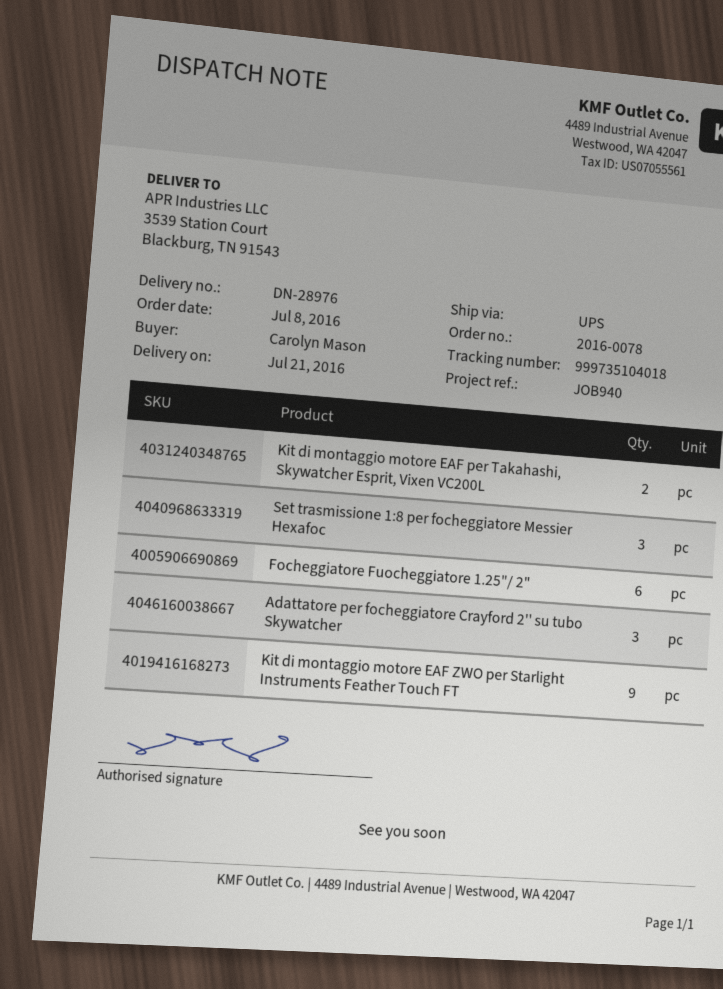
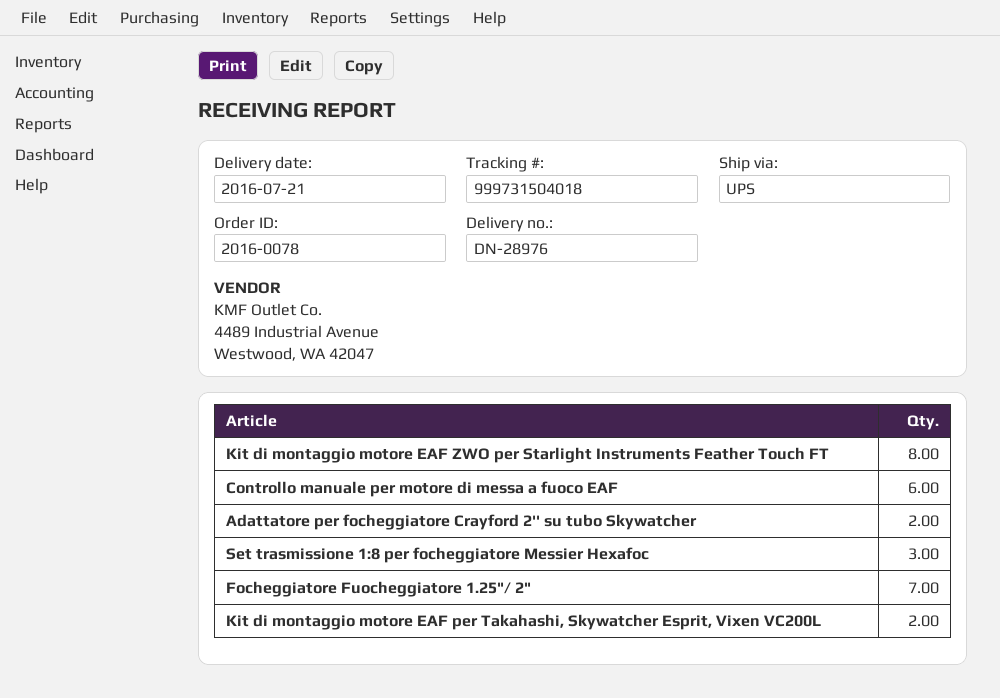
tracking number: 999735104018 -> 999731504018
Focheggiatore Fuocheggiatore 1.25"/ 2": 6 -> 7
Adattatore per focheggiatore Crayford 2'' su tubo Skywatcher: 3 -> 2
Kit di montaggio motore EAF ZWO per Starlight Instruments Feather Touch FT: 9 -> 8
Controllo manuale per motore di messa a fuoco EAF: none -> 6

